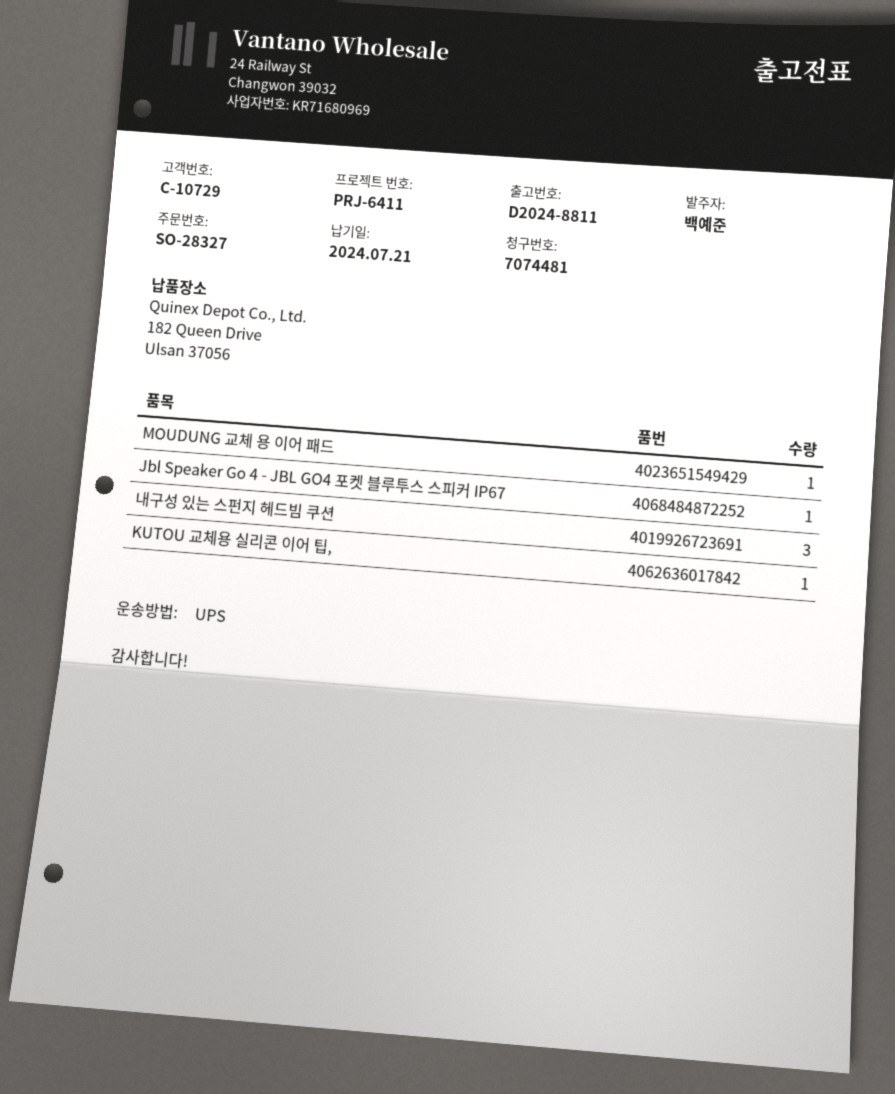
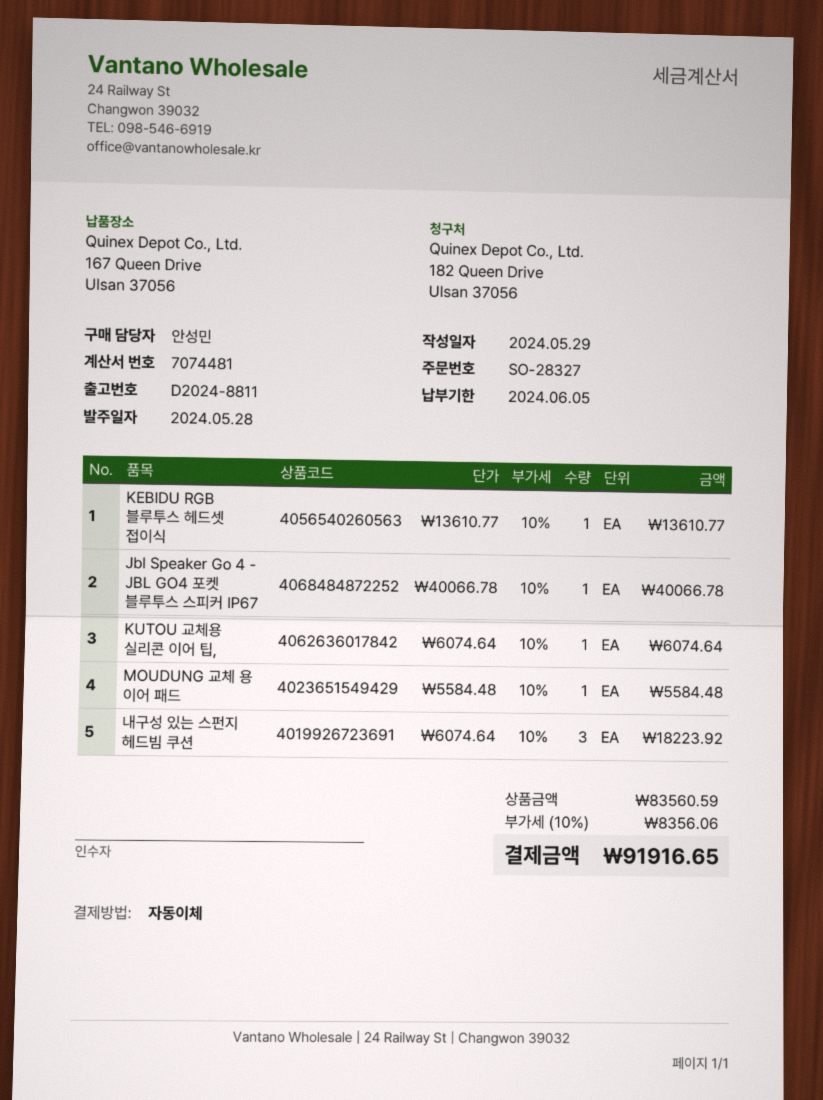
ordered by: 백예준 -> 안성민
ship to: 182 Queen Drive, Ulsan 37056 -> 167 Queen Drive, Ulsan 37056
KEBIDU RGB 블루투스 헤드셋 접이식: none -> 1

